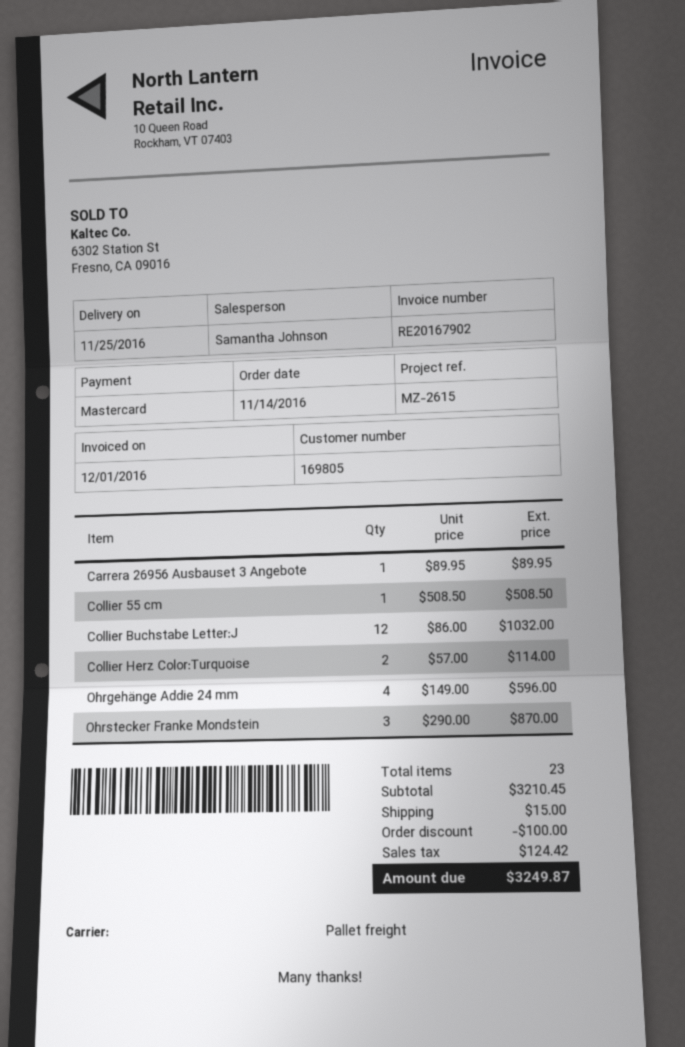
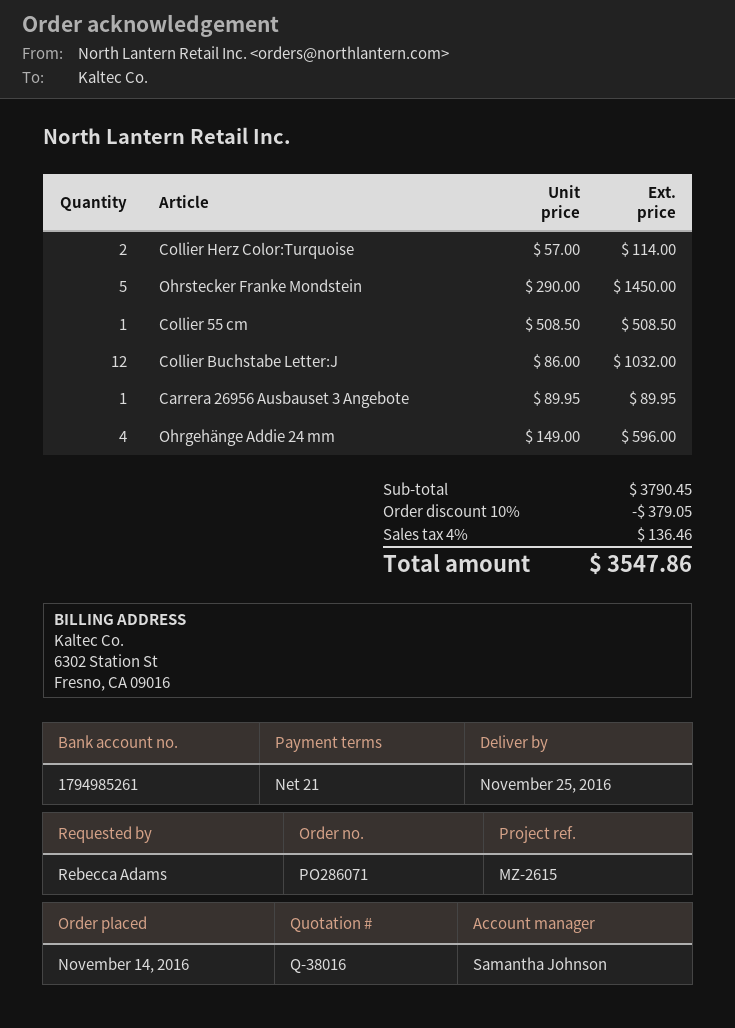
Ohrstecker Franke Mondstein: 3 x 290.00 = 870.00 -> 5 x 290.00 = 1450.00
subtotal: 3210.45 -> 3790.45
discount: 100.00 -> 379.05
shipping: 15.00 -> none
tax: 124.42 -> 136.46
total: 3249.87 -> 3547.86

